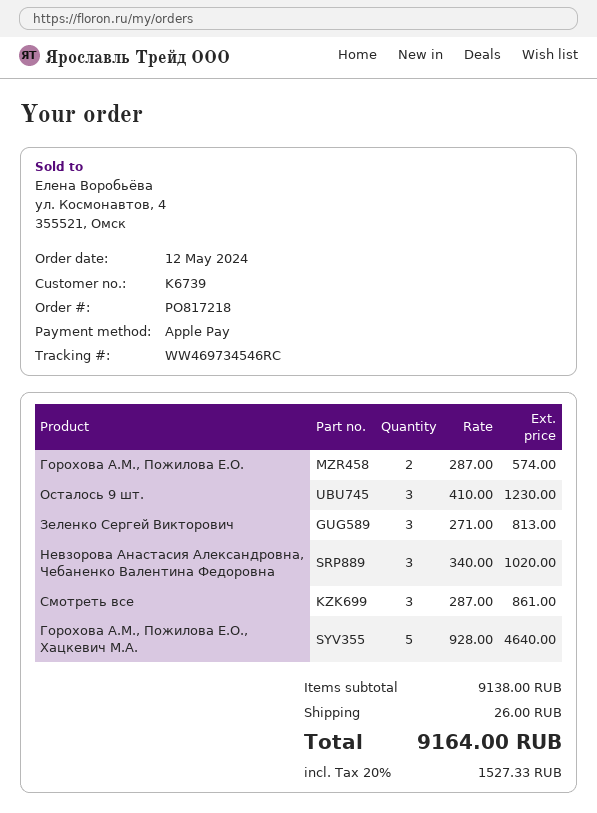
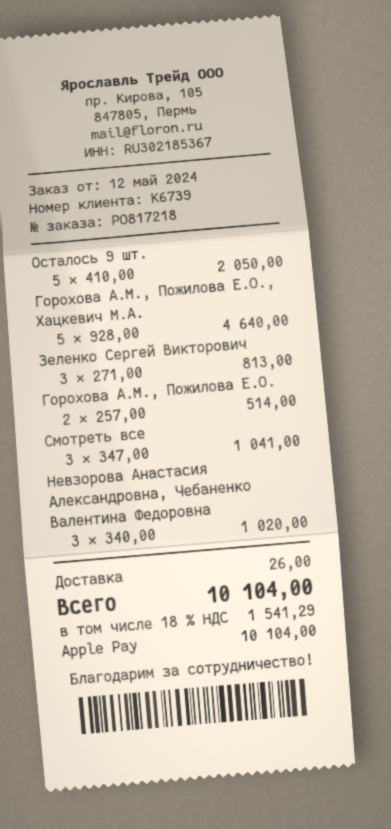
Горохова А.М., Пожилова Е.О.: 2 x 287.00 = 574.00 -> 2 x 257.00 = 514.00
Осталось 9 шт.: 3 x 410.00 = 1230.00 -> 5 x 410.00 = 2050.00
Смотреть все: 3 x 287.00 = 861.00 -> 3 x 347.00 = 1041.00
tax: 20% = 1527.33 -> 18% = 1541.29
total: 9164.00 -> 10104.00

